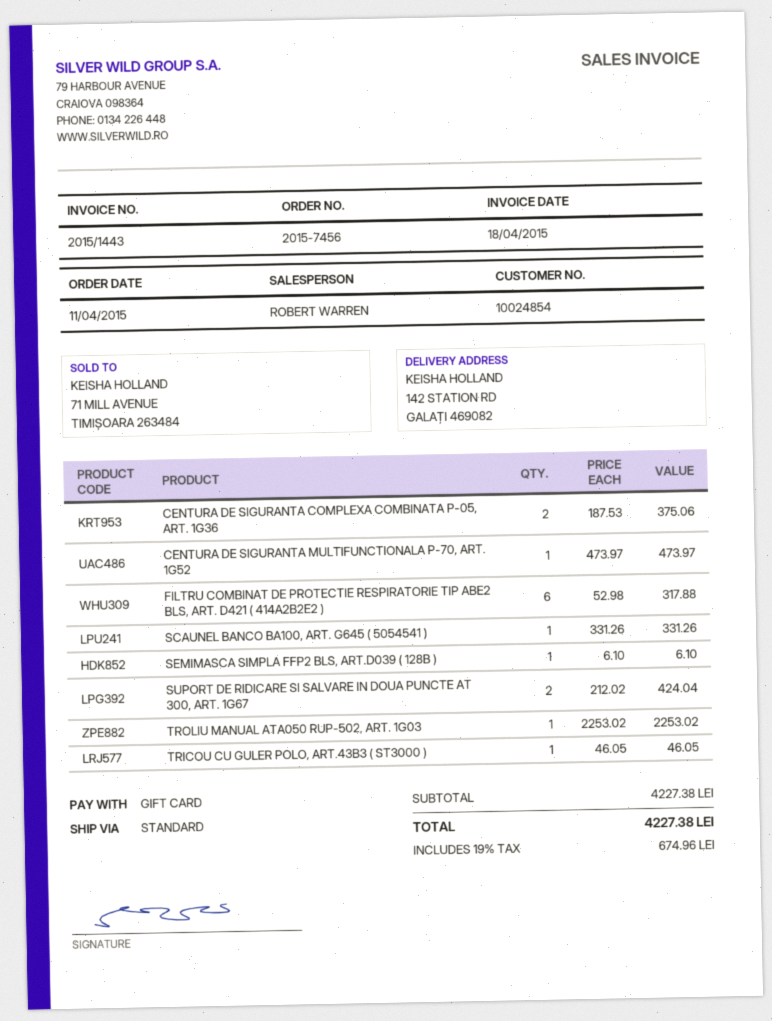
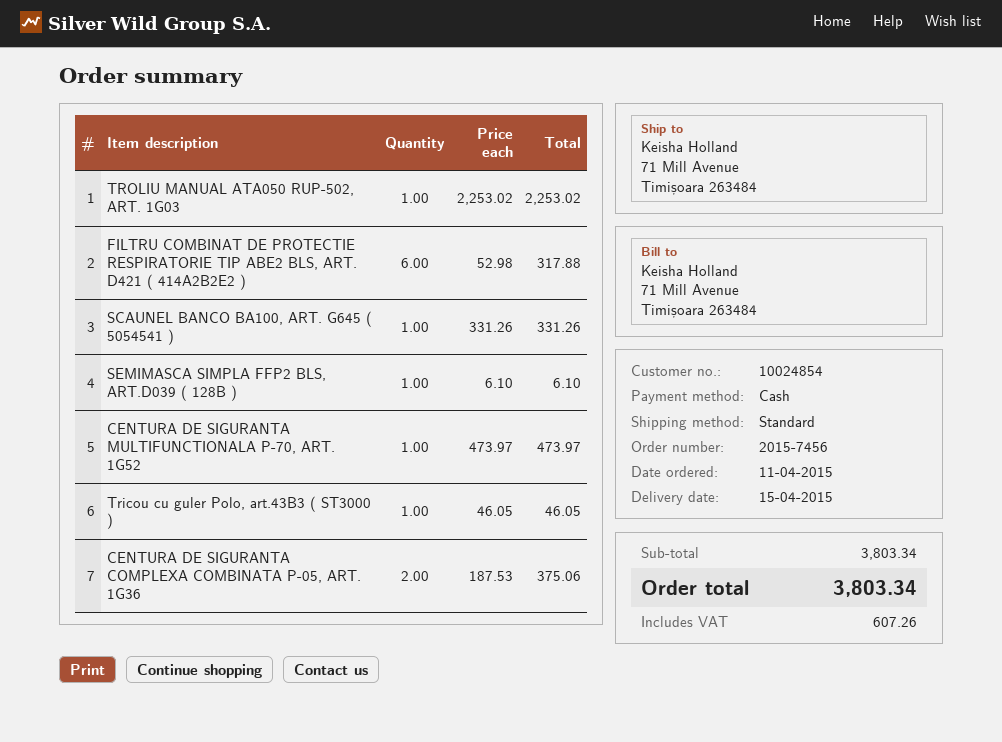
payment method: gift card -> cash
ship to: 142 STATION RD, GALAȚI 469082 -> 71 Mill Avenue, Timișoara 263484
SUPORT DE RIDICARE SI SALVARE IN DOUA PUNCTE AT 300, ART. 1G67: 2 x 212.02 = 424.04 -> none
subtotal: 4227.38 -> 3803.34
tax: 674.96 -> 607.26
total: 4227.38 -> 3803.34

